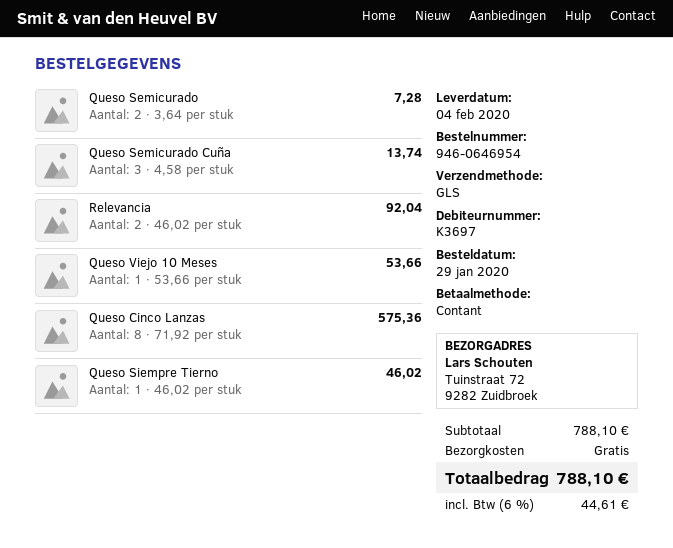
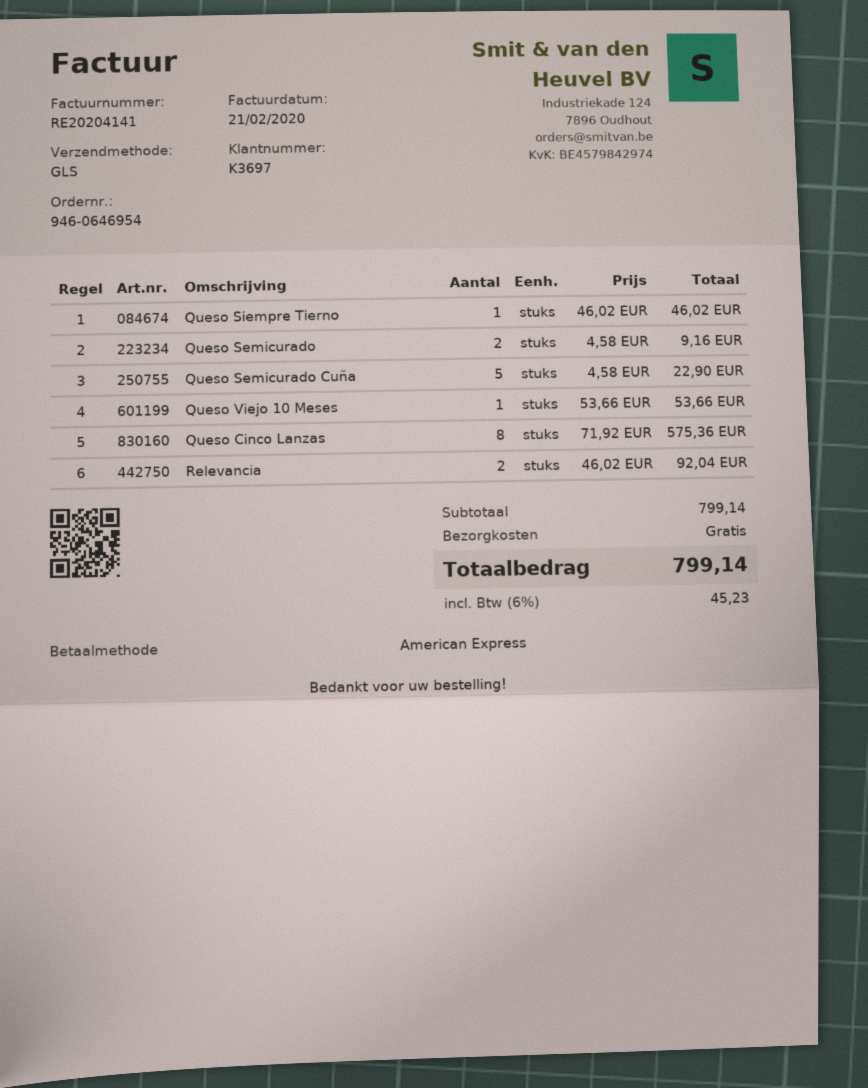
payment method: cash -> American Express
Queso Semicurado: 2 x 3.64 = 7.28 -> 2 x 4.58 = 9.16
Queso Semicurado Cuña: 3 x 4.58 = 13.74 -> 5 x 4.58 = 22.90
subtotal: 788.10 -> 799.14
tax: 6% = 44.61 -> 6% = 45.23
total: 788.10 -> 799.14

